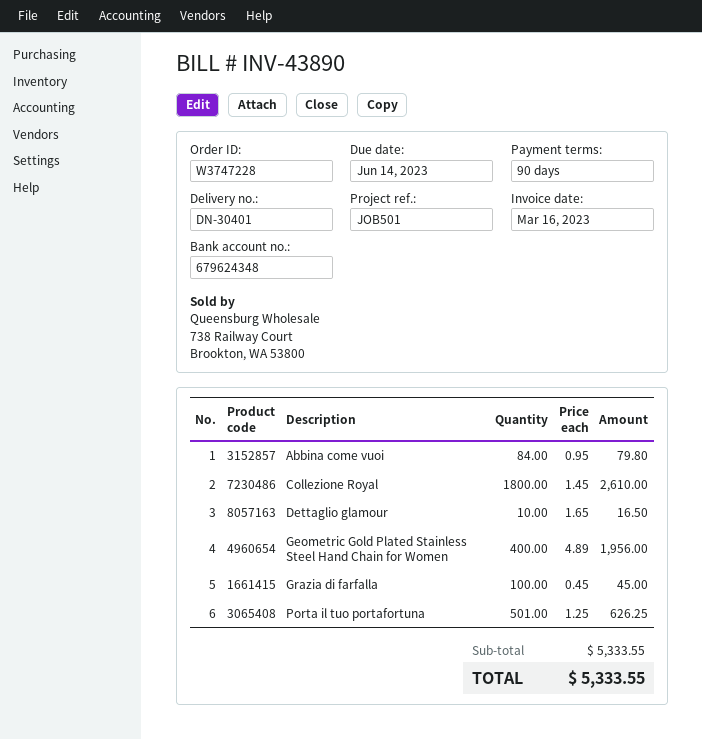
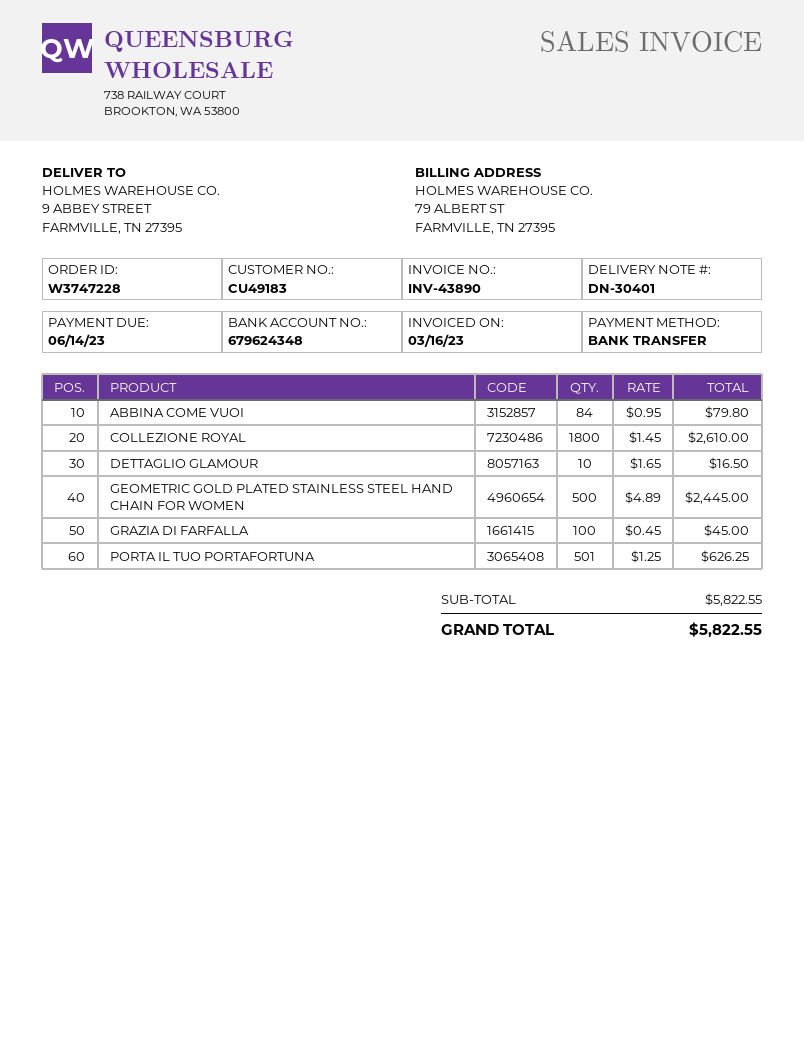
Geometric Gold Plated Stainless Steel Hand Chain for Women: 400 x 4.89 = 1956.00 -> 500 x 4.89 = 2445.00
subtotal: 5333.55 -> 5822.55
total: 5333.55 -> 5822.55

